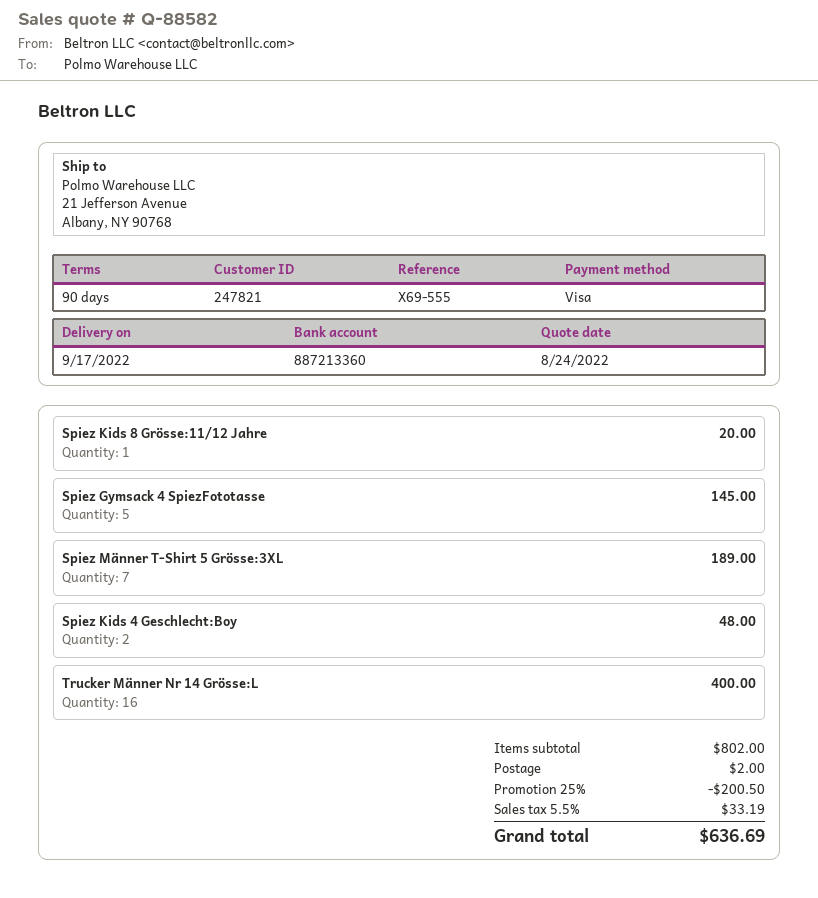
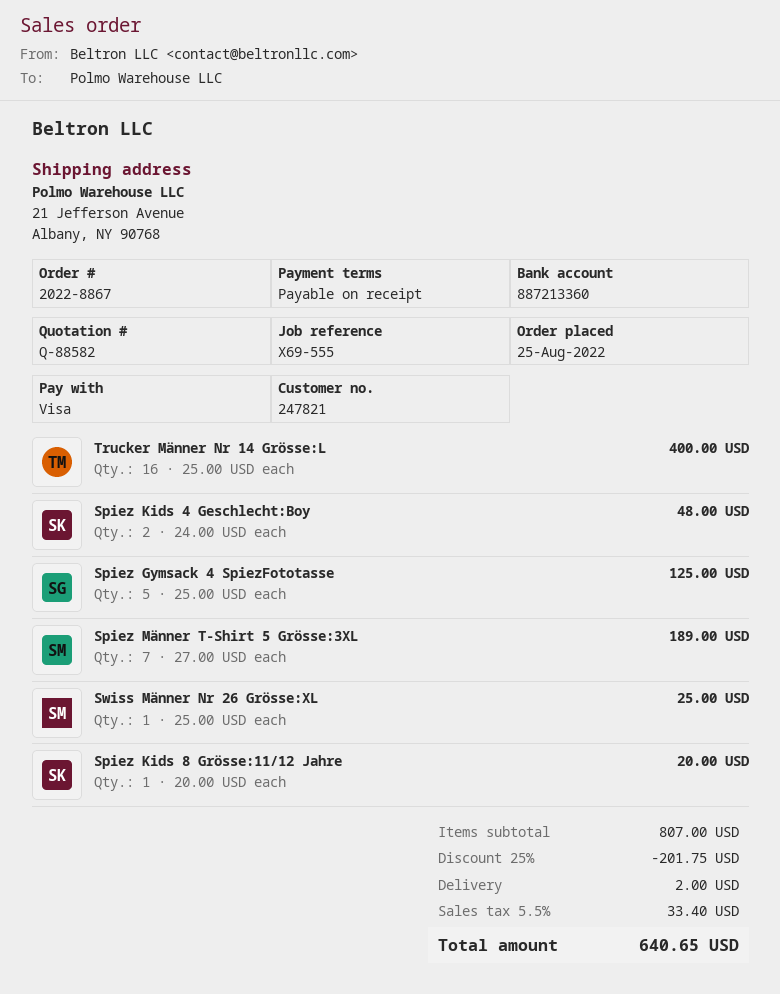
payment terms: 90 days -> on receipt
Spiez Gymsack 4 SpiezFototasse: 5 for 145.00 -> 5 for 125.00
Swiss Männer Nr 26 Grösse:XL: none -> 1 for 25.00
subtotal: 802.00 -> 807.00
discount: 25% = 200.50 -> 25% = 201.75
tax: 5.5% = 33.19 -> 5.5% = 33.40
total: 636.69 -> 640.65

